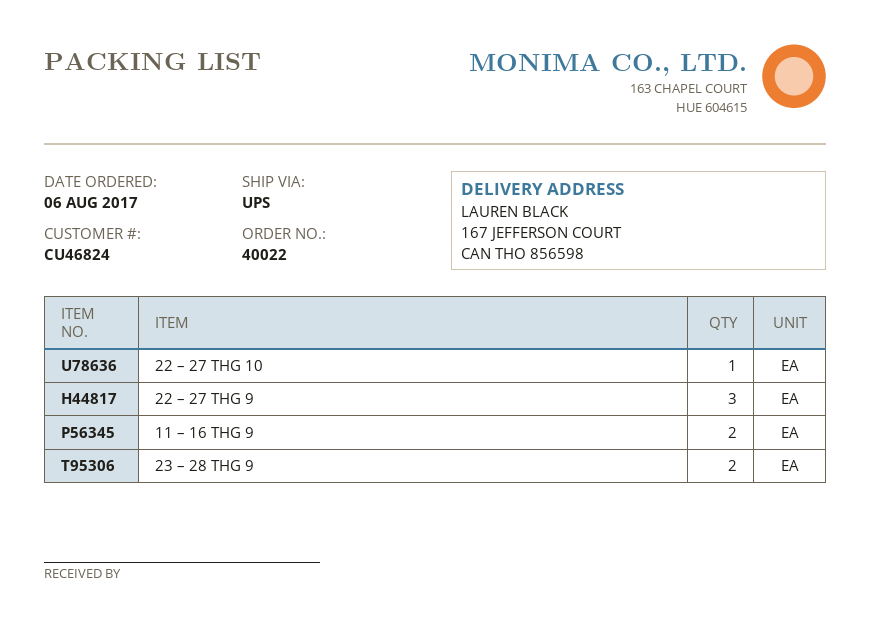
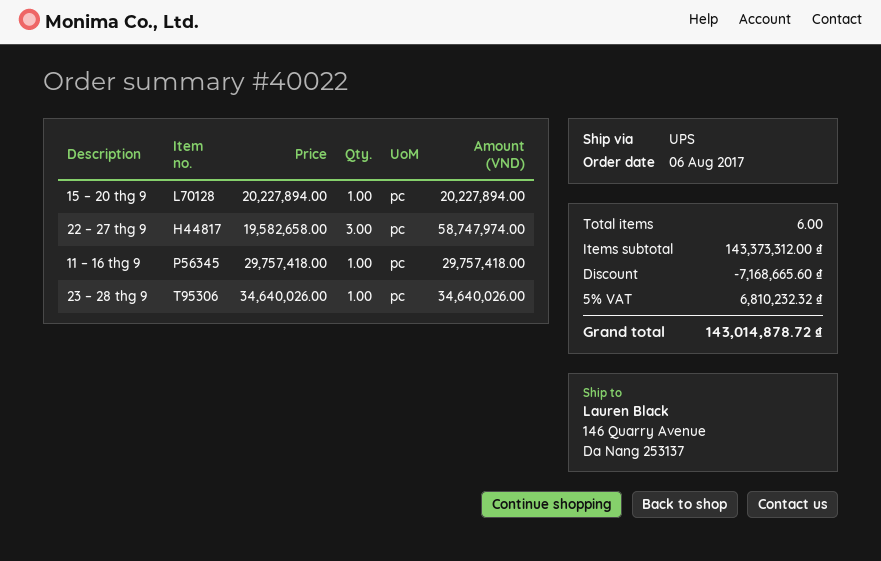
ship to: 167 JEFFERSON COURT, CAN THO 856598 -> 146 Quarry Avenue, Da Nang 253137
22 – 27 THG 10: 1 -> none
11 – 16 THG 9: 2 -> 1
23 – 28 THG 9: 2 -> 1
15 – 20 thg 9: none -> 1

